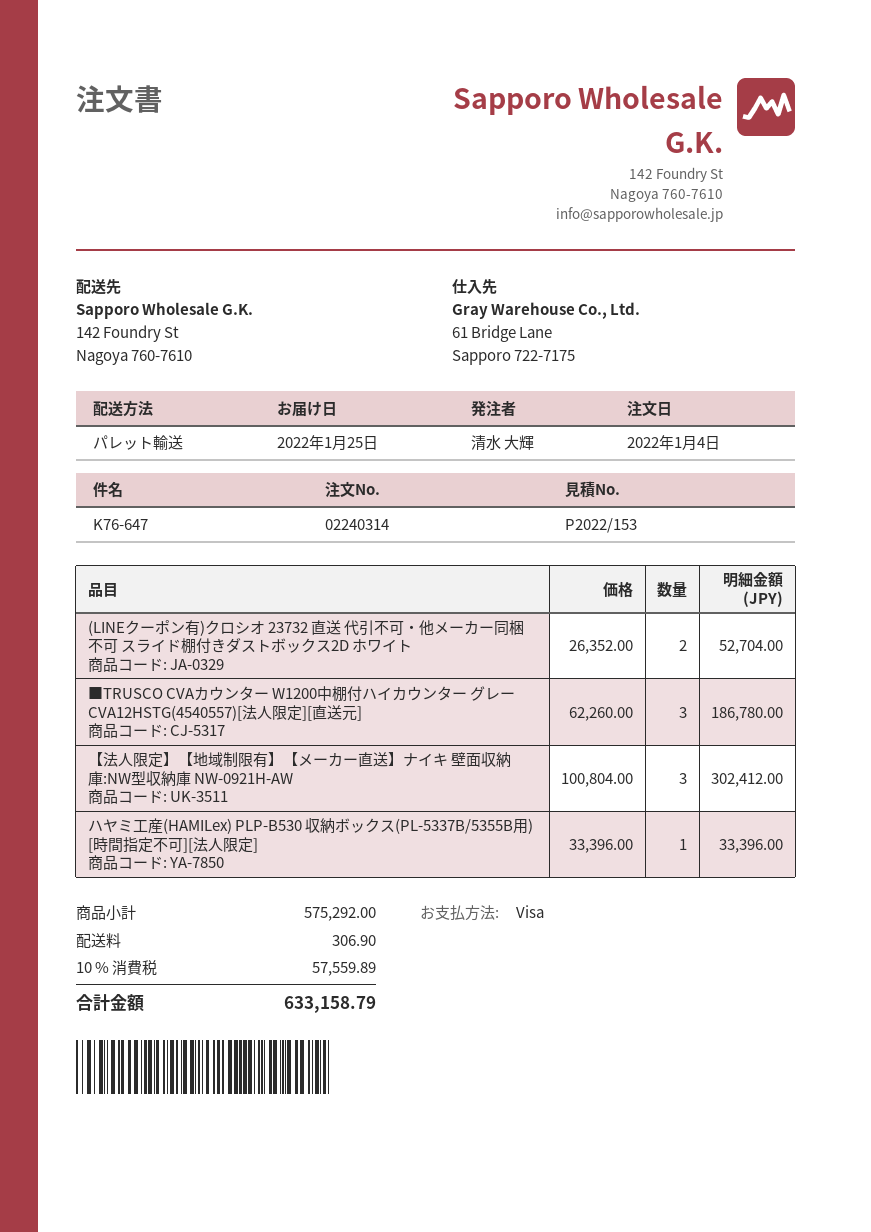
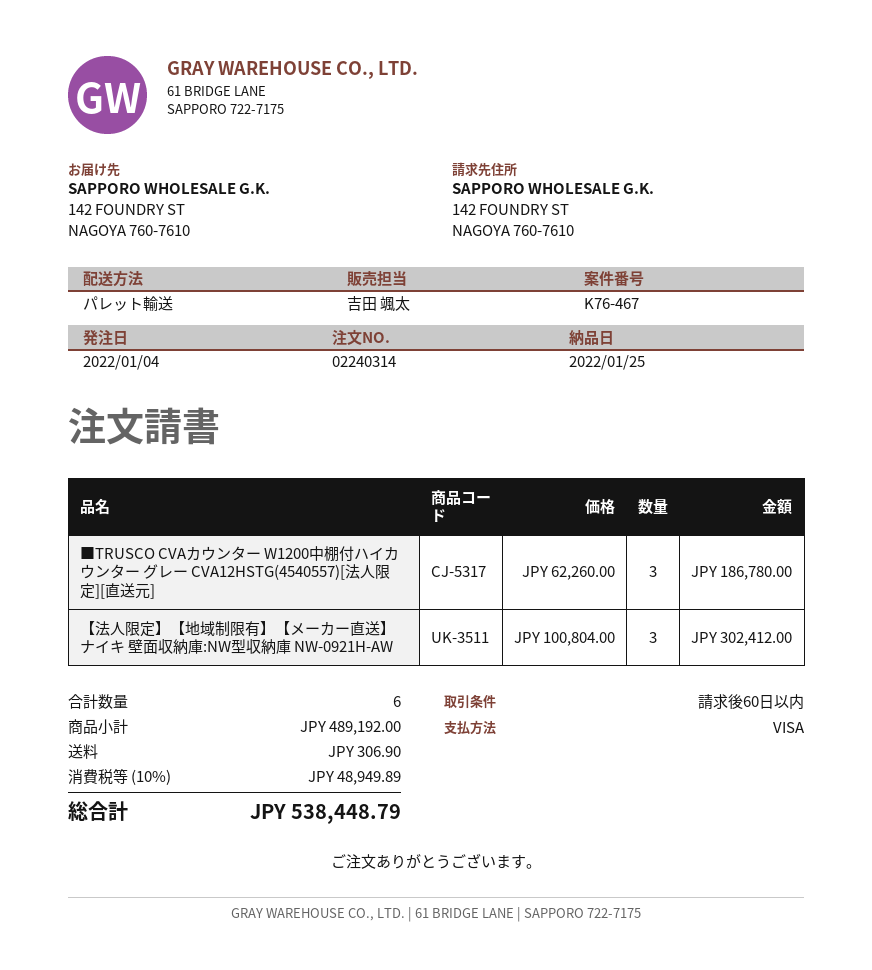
reference: K76-647 -> K76-467
(LINEクーポン有)クロシオ 23732 直送 代引不可・他メーカー同梱不可 スライド棚付きダストボックス2D ホワイト: 2 x 26352.00 = 52704.00 -> none
ハヤミ工産(HAMILex) PLP-B530 収納ボックス(PL-5337B/5355B用) [時間指定不可][法人限定]: 1 x 33396.00 = 33396.00 -> none
subtotal: 575292.00 -> 489192.00
tax: 10% = 57559.89 -> 10% = 48949.89
total: 633158.79 -> 538448.79

